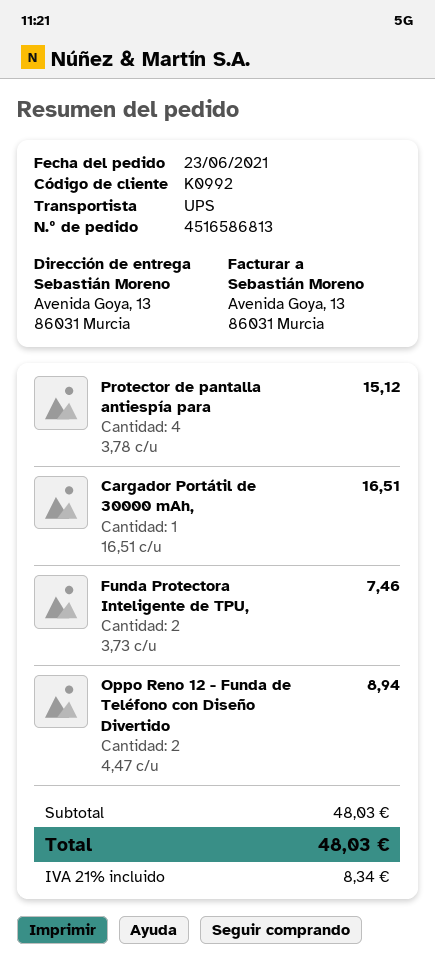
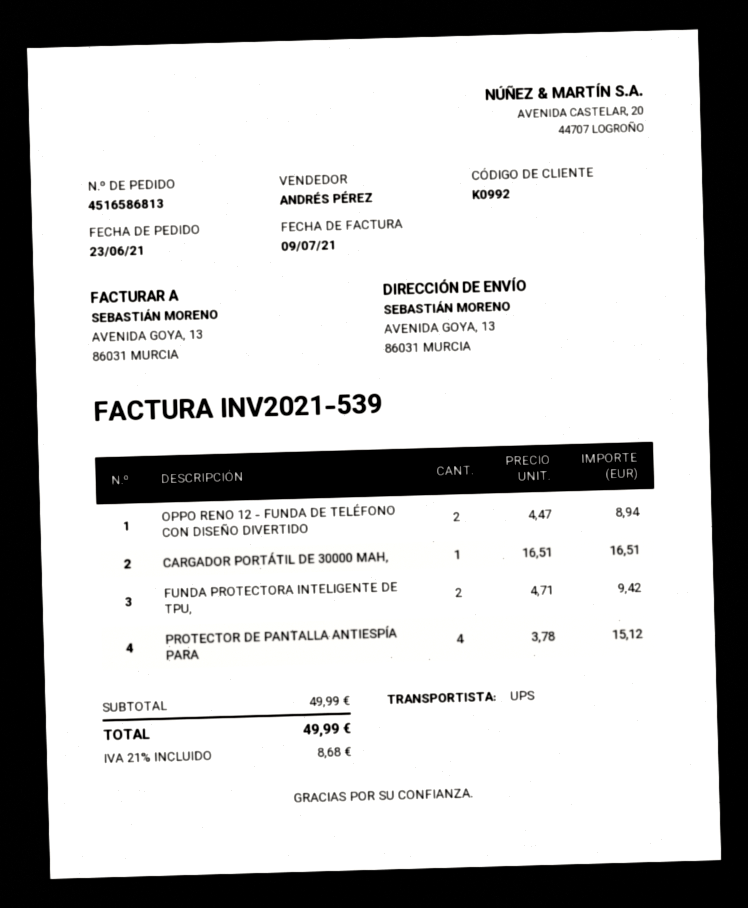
Funda Protectora Inteligente de TPU,: 2 x 3.73 = 7.46 -> 2 x 4.71 = 9.42
subtotal: 48.03 -> 49.99
tax: 21% = 8.34 -> 21% = 8.68
total: 48.03 -> 49.99

